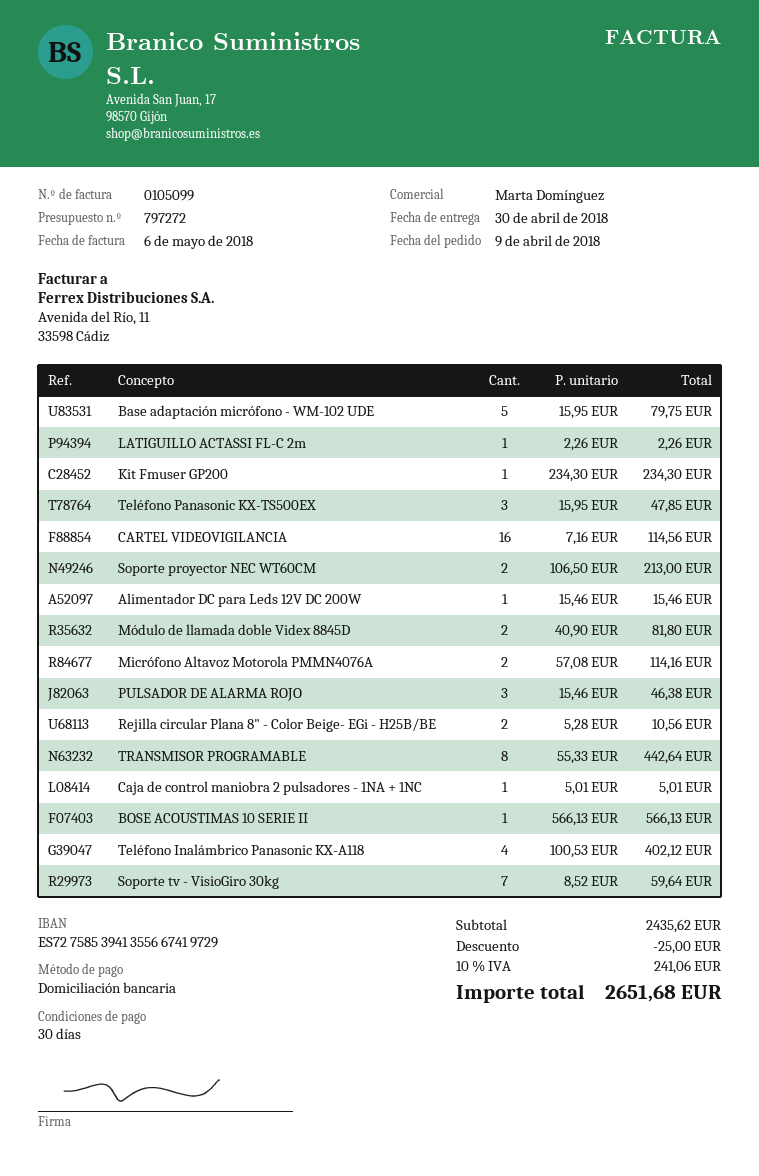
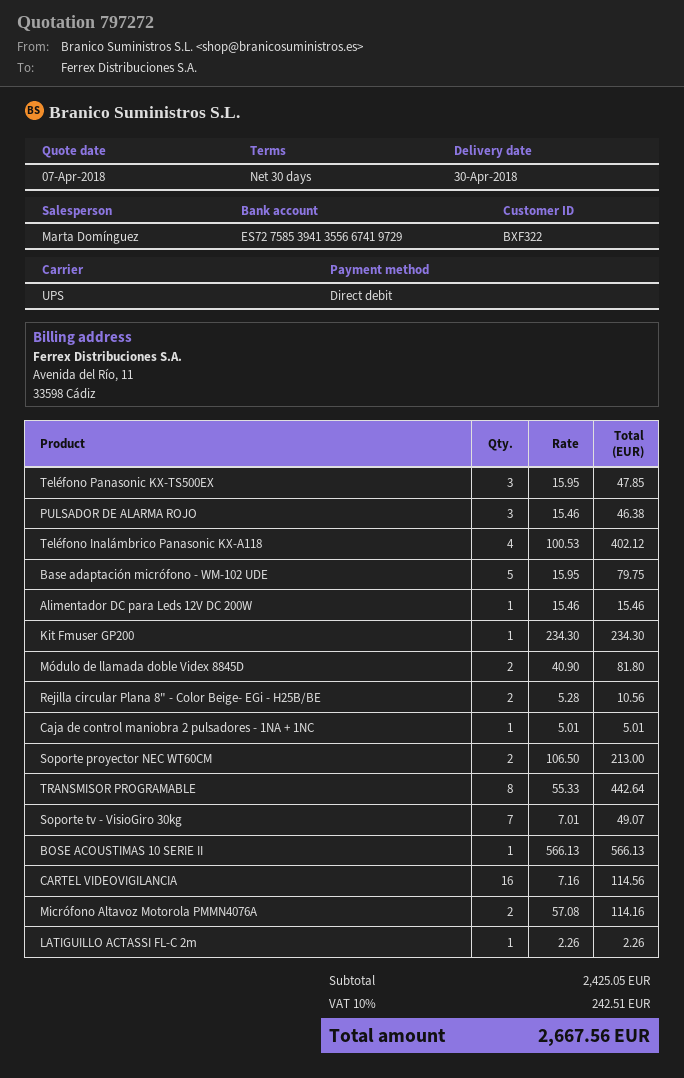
Soporte tv - VisioGiro 30kg: 7 x 8.52 = 59.64 -> 7 x 7.01 = 49.07
subtotal: 2435.62 -> 2425.05
discount: 25.00 -> none
tax: 10% = 241.06 -> 10% = 242.51
total: 2651.68 -> 2667.56

